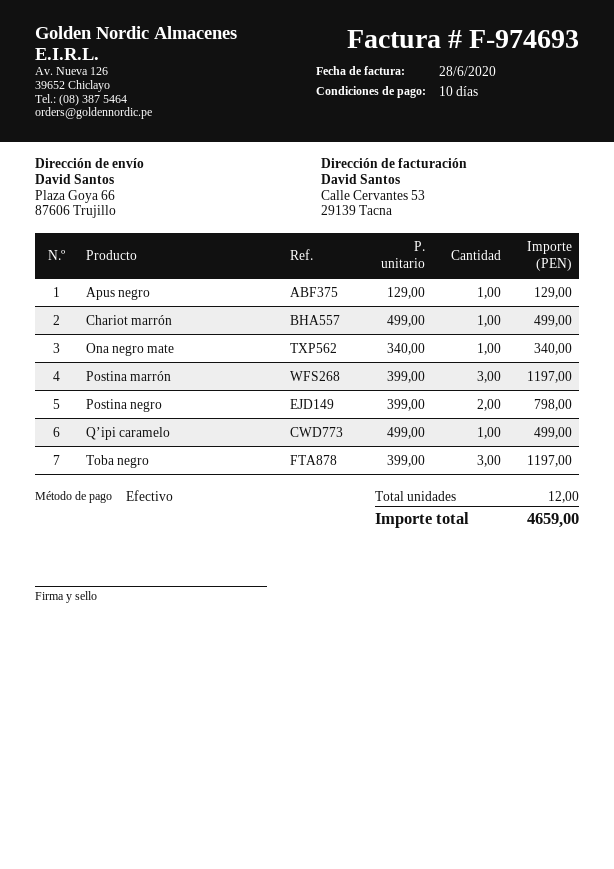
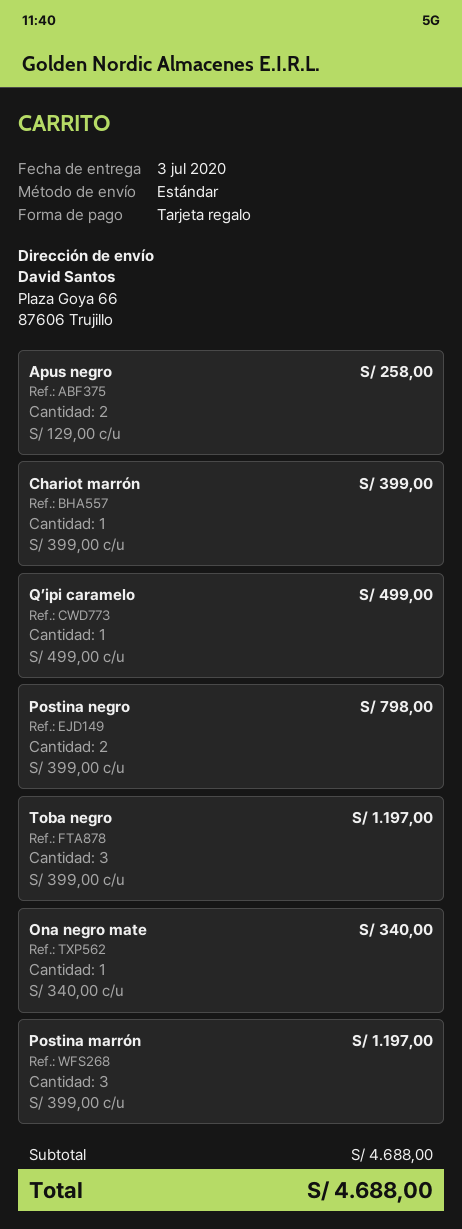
payment method: cash -> gift card
Apus negro: 1 x 129.00 = 129.00 -> 2 x 129.00 = 258.00
Chariot marrón: 1 x 499.00 = 499.00 -> 1 x 399.00 = 399.00
total: 4659.00 -> 4688.00

